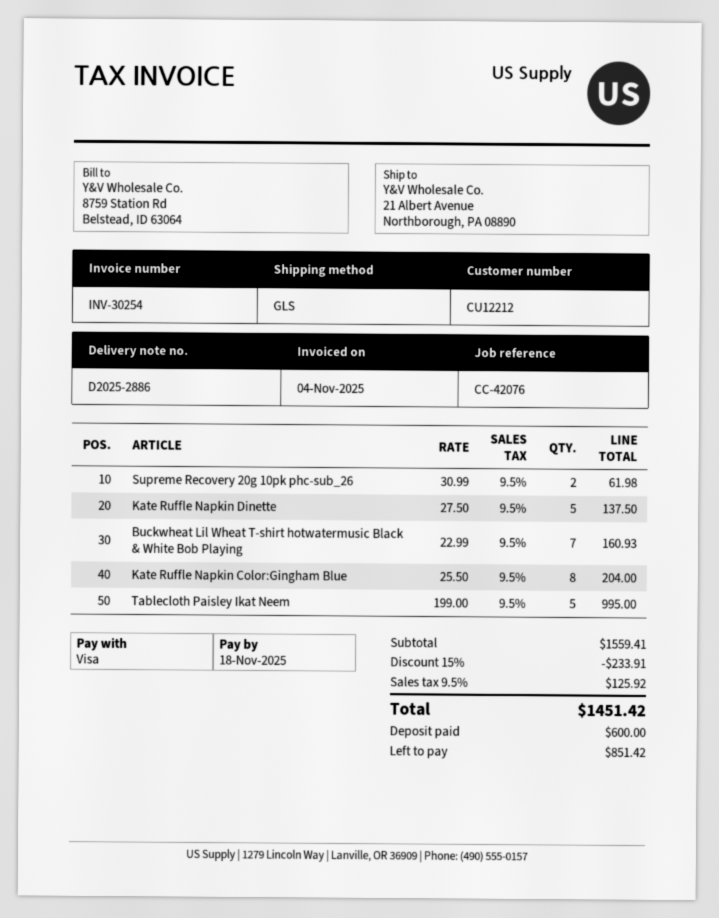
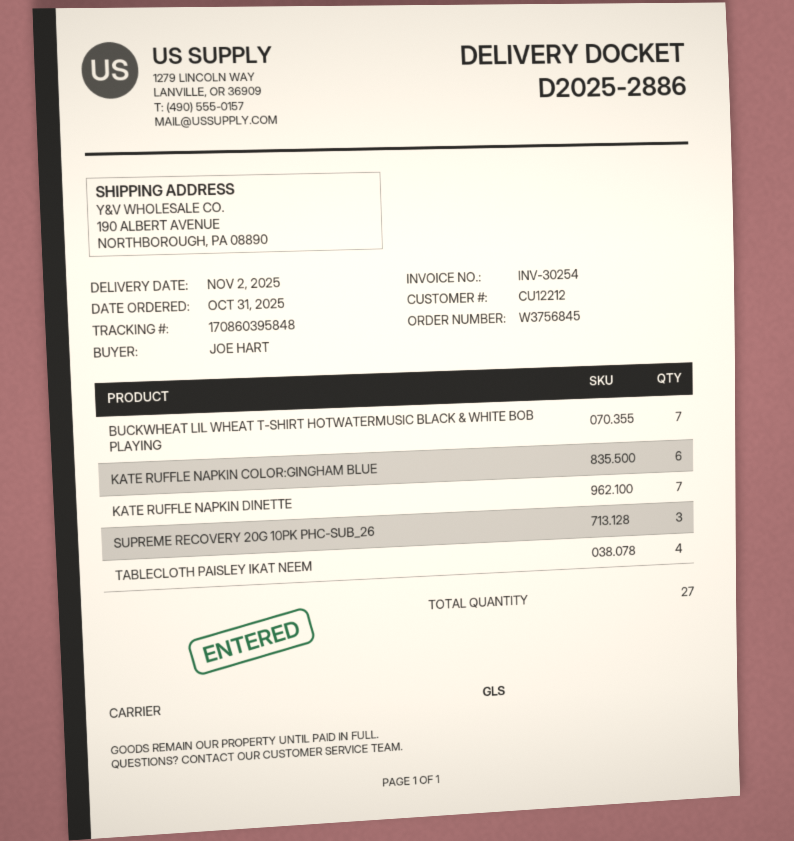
ship to: 21 Albert Avenue, Northborough, PA 08890 -> 190 ALBERT AVENUE, NORTHBOROUGH, PA 08890
Supreme Recovery 20g 10pk phc-sub_26: 2 -> 3
Kate Ruffle Napkin Dinette: 5 -> 7
Kate Ruffle Napkin Color:Gingham Blue: 8 -> 6
Tablecloth Paisley Ikat Neem: 5 -> 4

